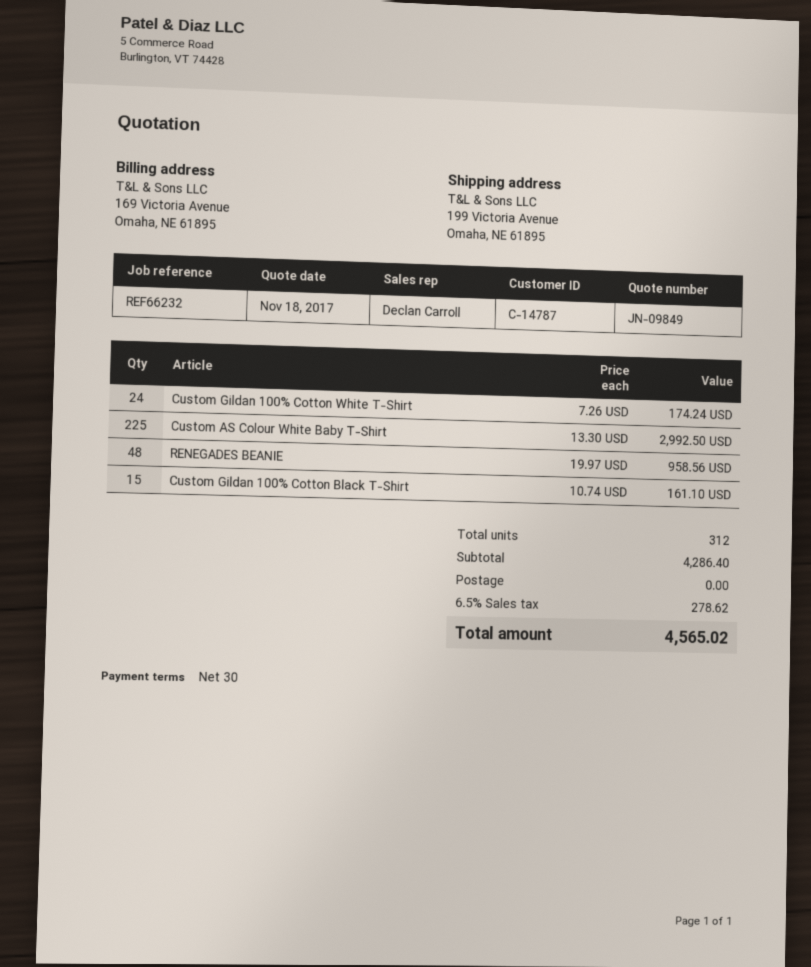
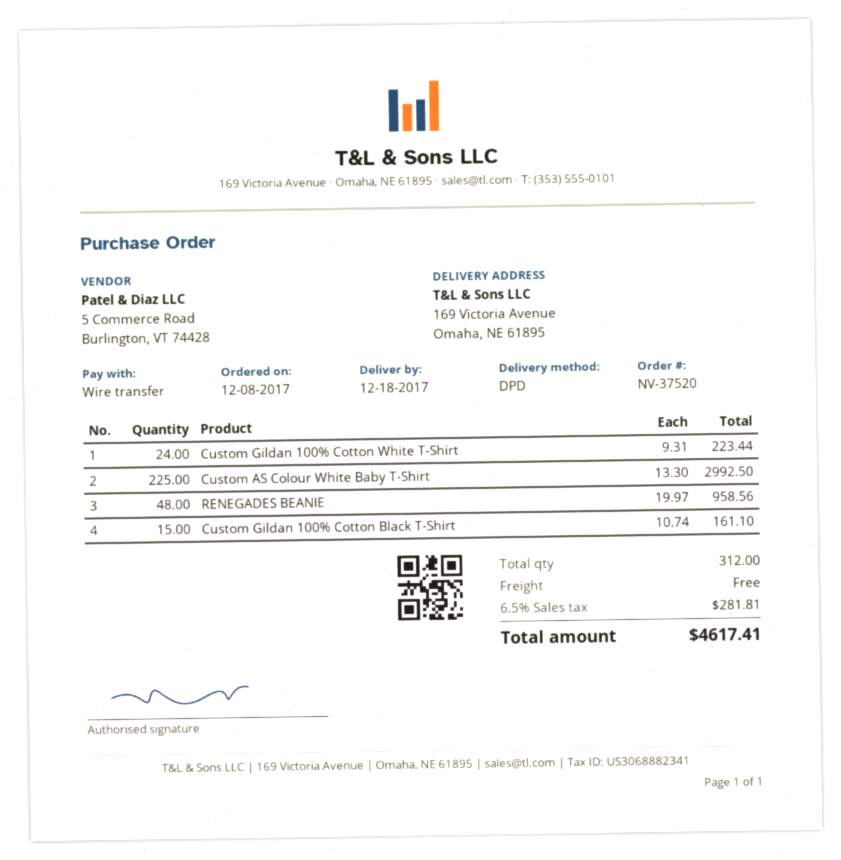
ship to: 199 Victoria Avenue, Omaha, NE 61895 -> 169 Victoria Avenue, Omaha, NE 61895
Custom Gildan 100% Cotton White T-Shirt: 24 x 7.26 = 174.24 -> 24 x 9.31 = 223.44
tax: 6.5% = 278.62 -> 6.5% = 281.81
total: 4565.02 -> 4617.41

